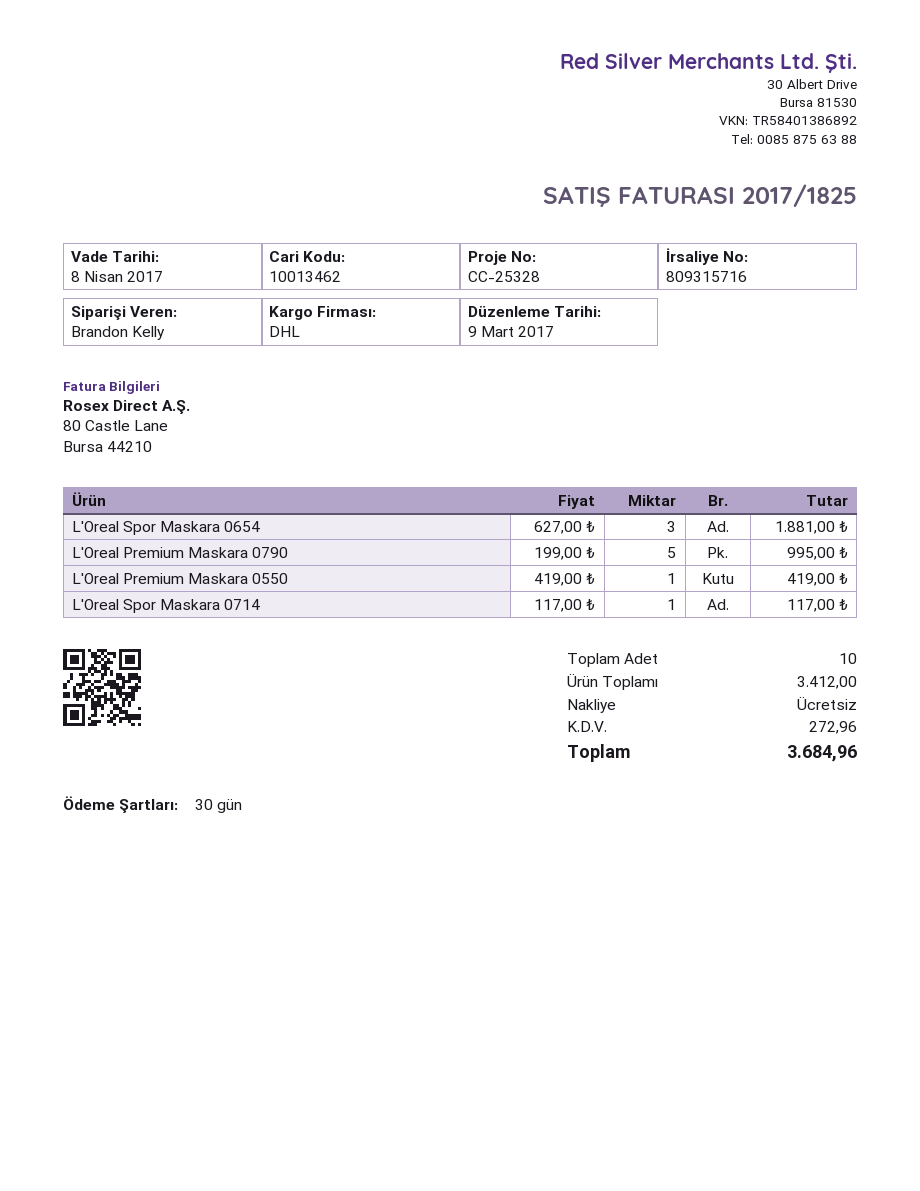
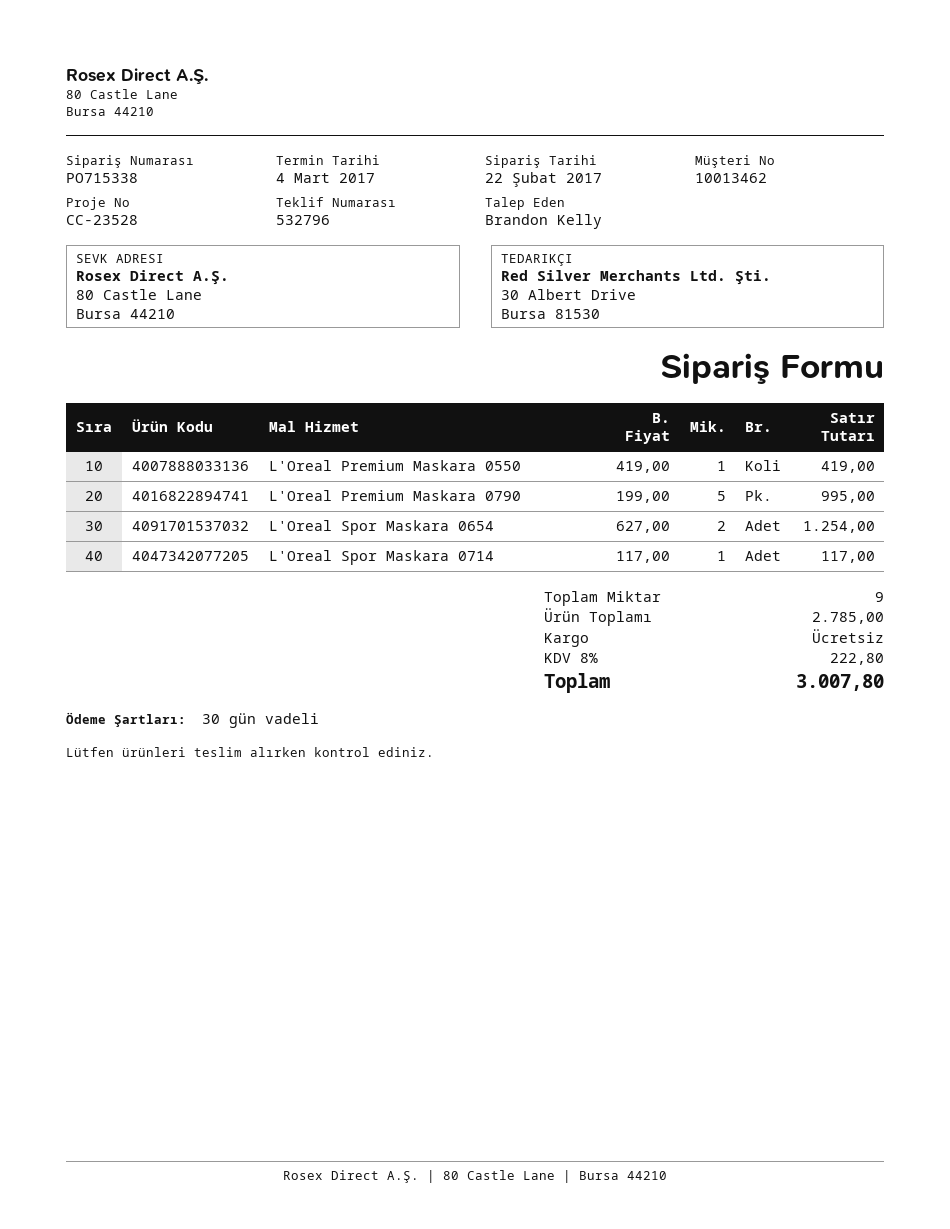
reference: CC-25328 -> CC-23528
L'Oreal Spor Maskara 0654: 3 x 627.00 = 1881.00 -> 2 x 627.00 = 1254.00
total quantity: 10 -> 9
subtotal: 3412.00 -> 2785.00
tax: 272.96 -> 222.80
total: 3684.96 -> 3007.80

